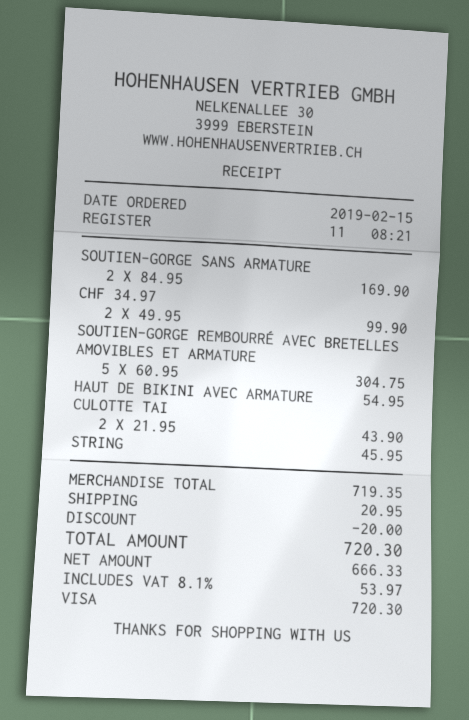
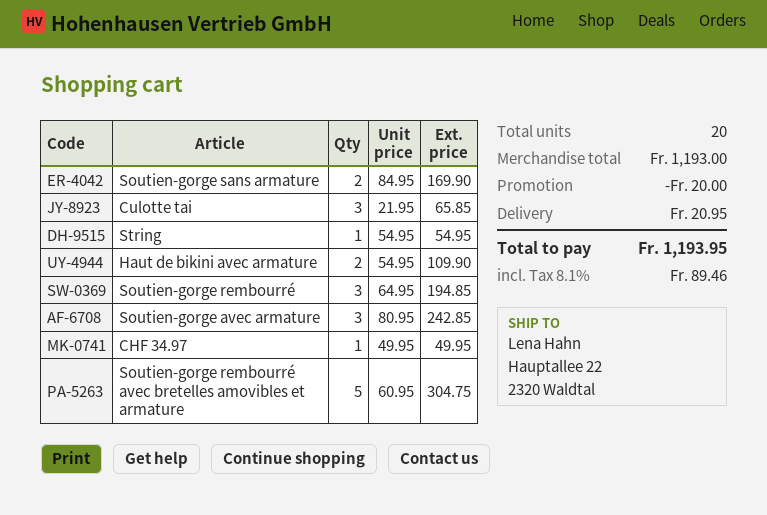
CHF 34.97: 2 x 49.95 = 99.90 -> 1 x 49.95 = 49.95
HAUT DE BIKINI AVEC ARMATURE: 1 x 54.95 = 54.95 -> 2 x 54.95 = 109.90
CULOTTE TAI: 2 x 21.95 = 43.90 -> 3 x 21.95 = 65.85
STRING: 1 x 45.95 = 45.95 -> 1 x 54.95 = 54.95
Soutien-gorge rembourré: none -> 3 x 64.95 = 194.85
Soutien-gorge avec armature: none -> 3 x 80.95 = 242.85
subtotal: 719.35 -> 1193.00
tax: 8.1% = 53.97 -> 8.1% = 89.46
total: 720.30 -> 1193.95

